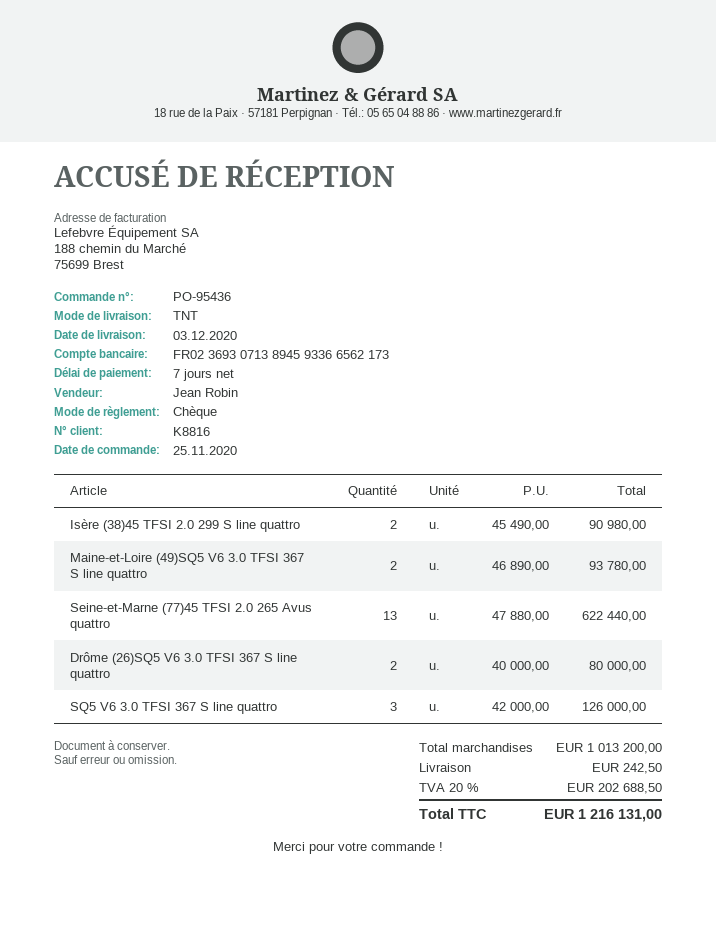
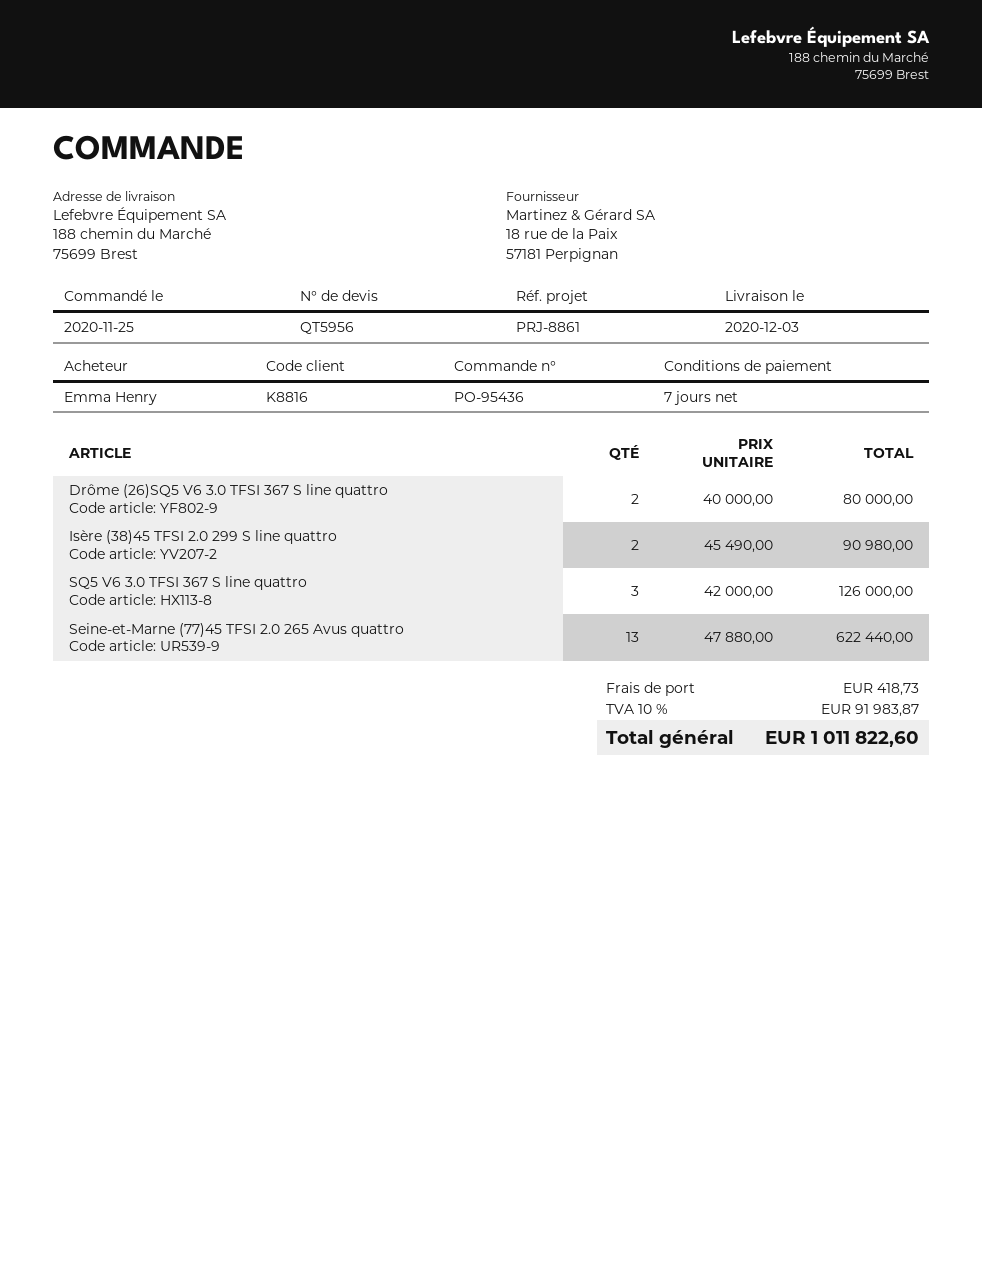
Maine-et-Loire (49)SQ5 V6 3.0 TFSI 367 S line quattro: 2 x 46890.00 = 93780.00 -> none
shipping: 242.50 -> 418.73
tax: 20% = 202688.50 -> 10% = 91983.87
total: 1216131.00 -> 1011822.60

